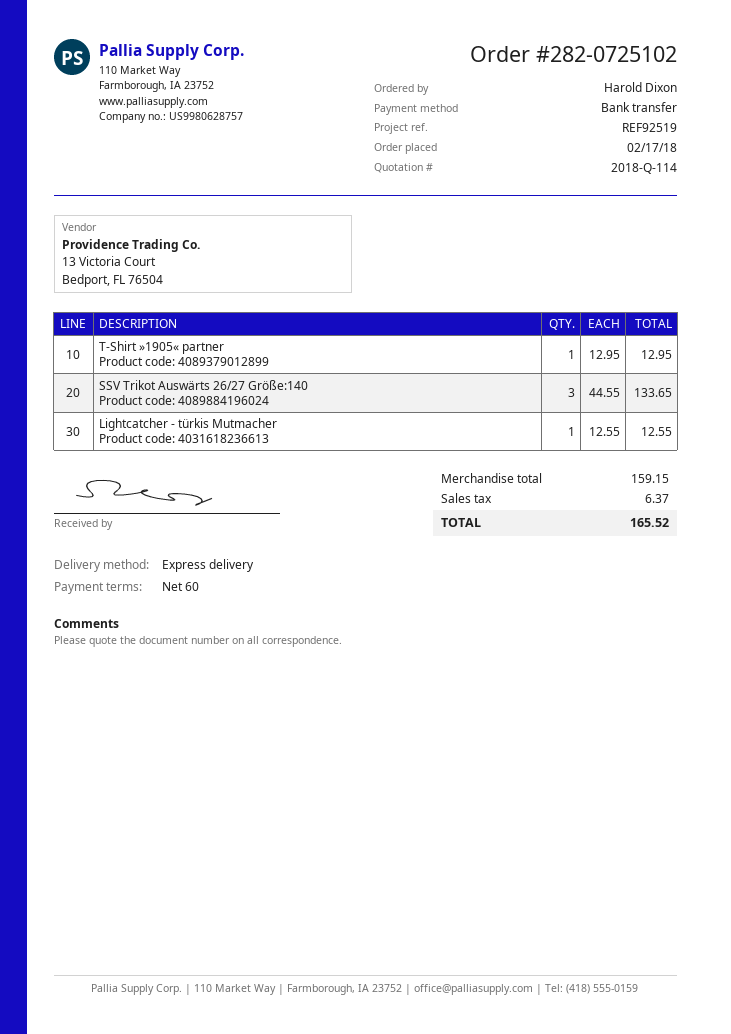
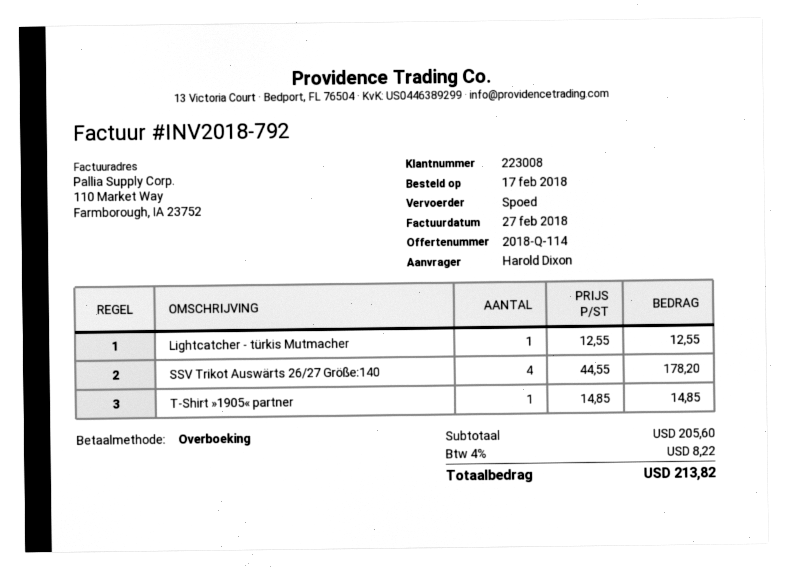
T-Shirt »1905« partner: 1 x 12.95 = 12.95 -> 1 x 14.85 = 14.85
SSV Trikot Auswärts 26/27 Größe:140: 3 x 44.55 = 133.65 -> 4 x 44.55 = 178.20
subtotal: 159.15 -> 205.60
tax: 6.37 -> 8.22
total: 165.52 -> 213.82

